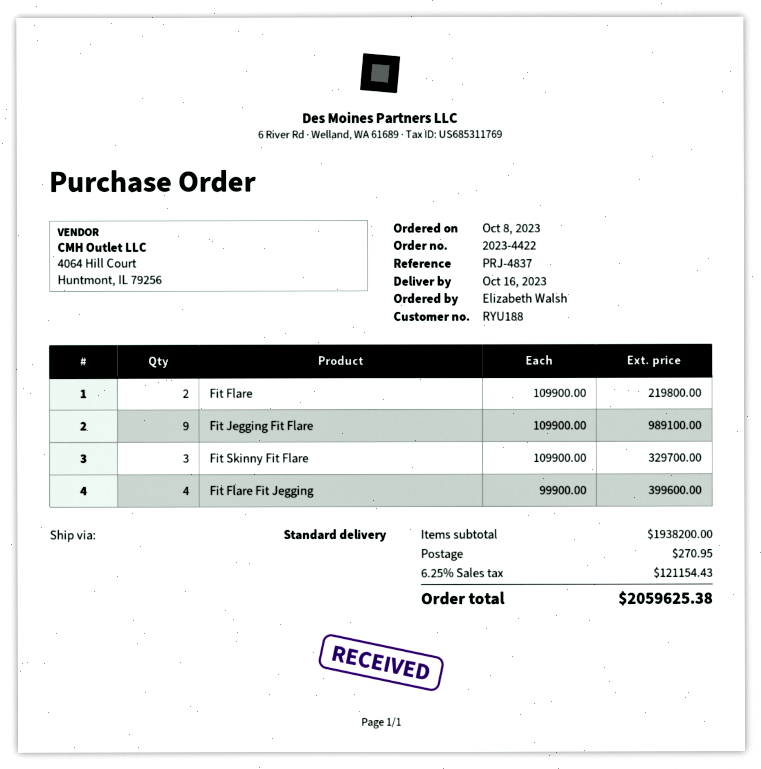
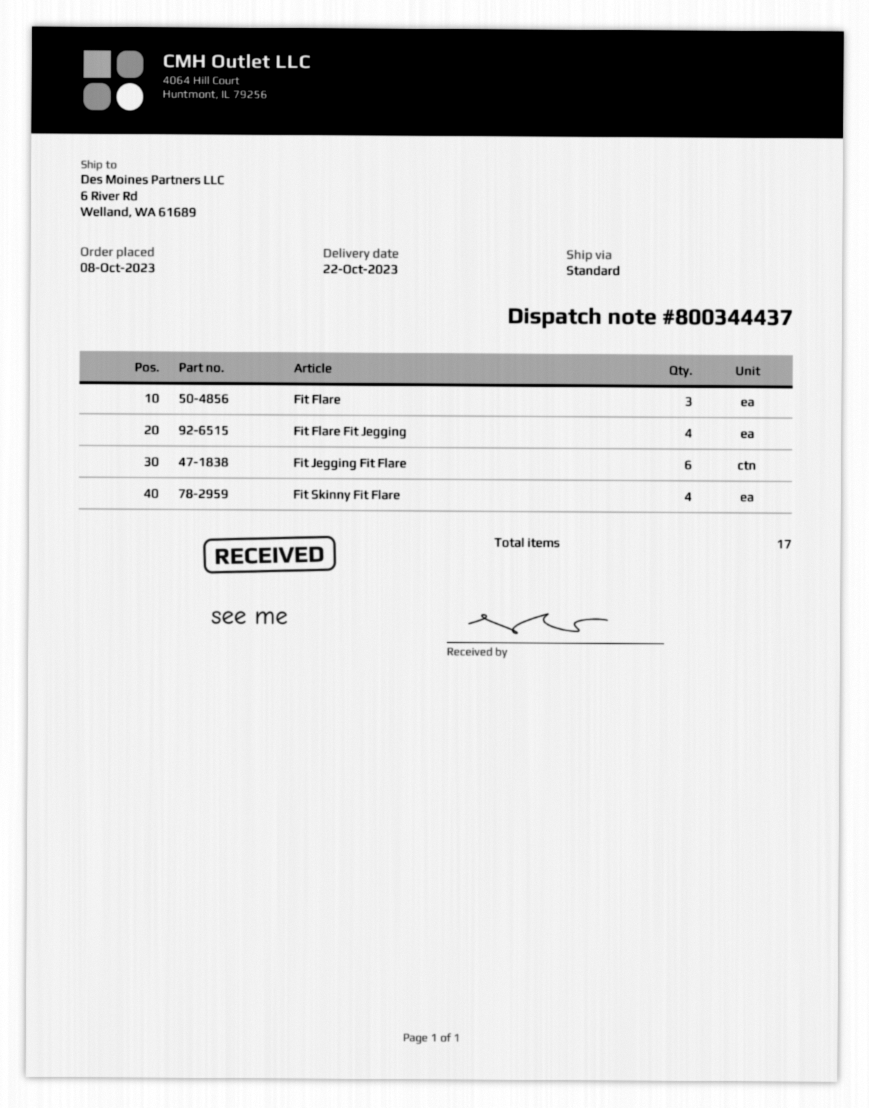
delivery date: 2023-10-16 -> 2023-10-22
Fit Flare: 2 -> 3
Fit Jegging Fit Flare: 9 -> 6
Fit Skinny Fit Flare: 3 -> 4

